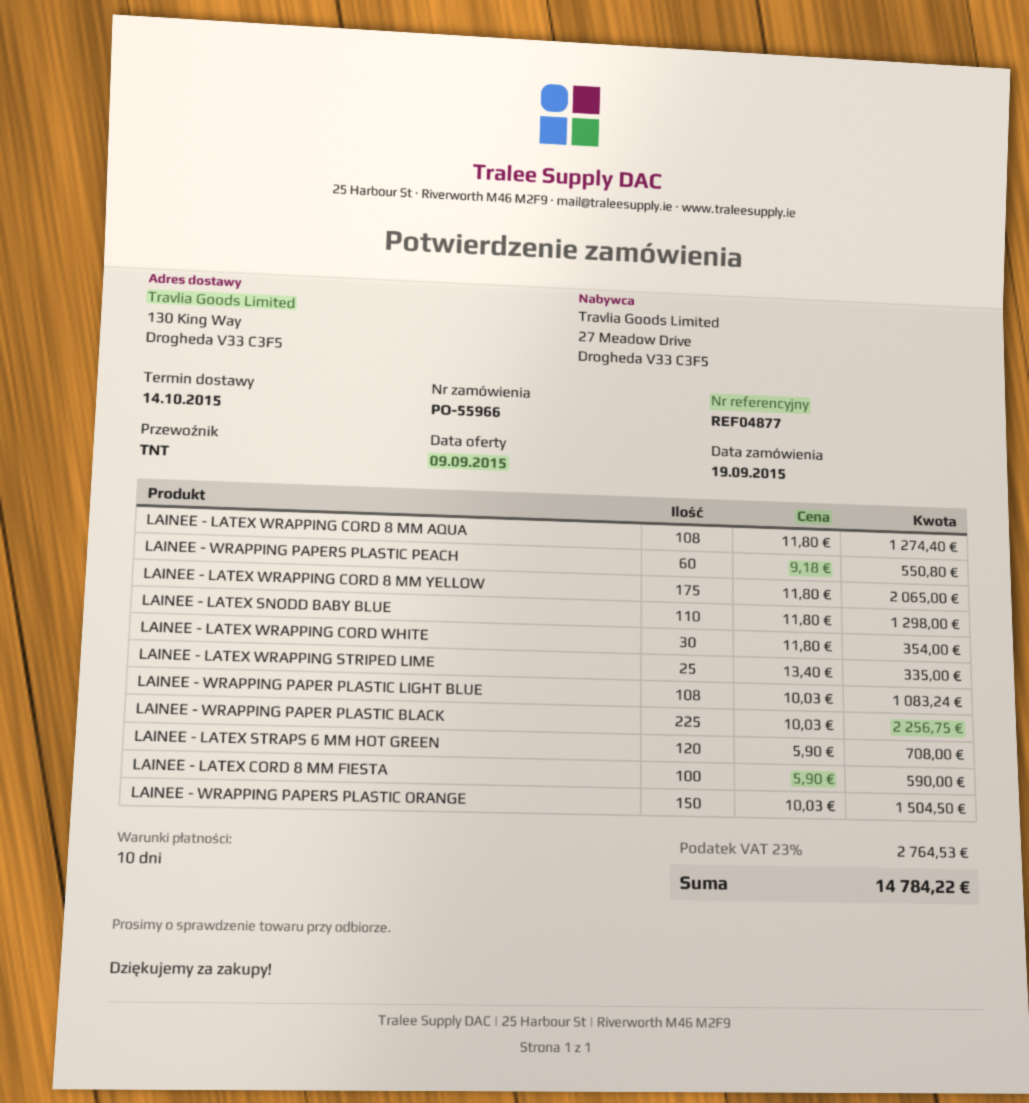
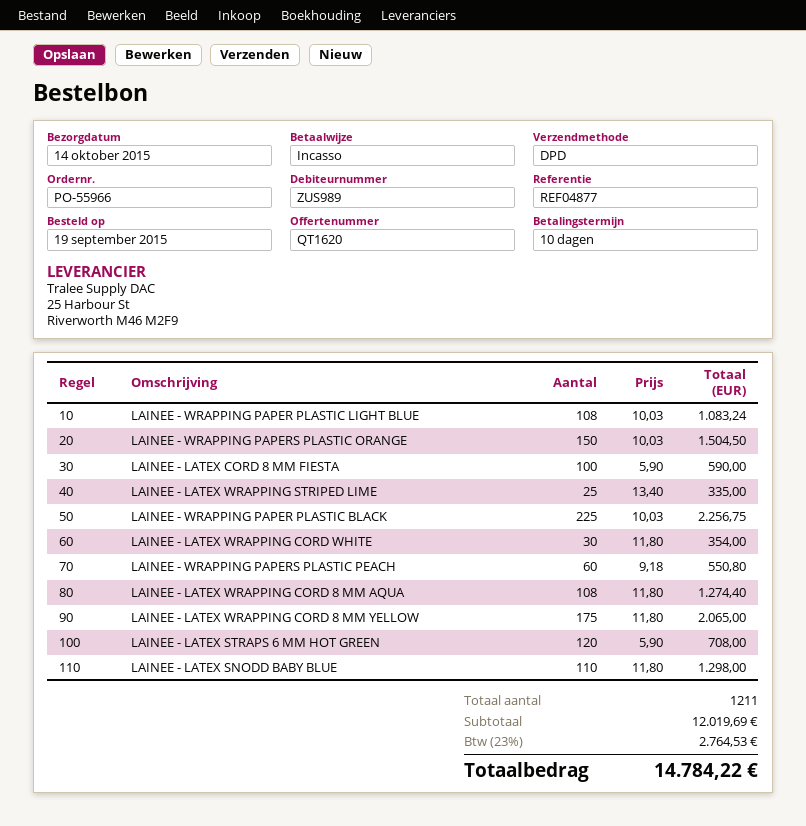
shipping method: TNT -> DPD

